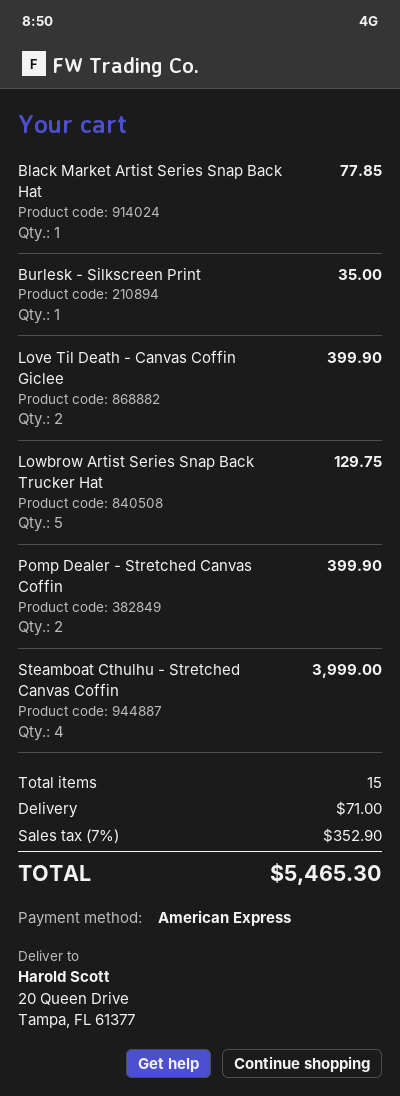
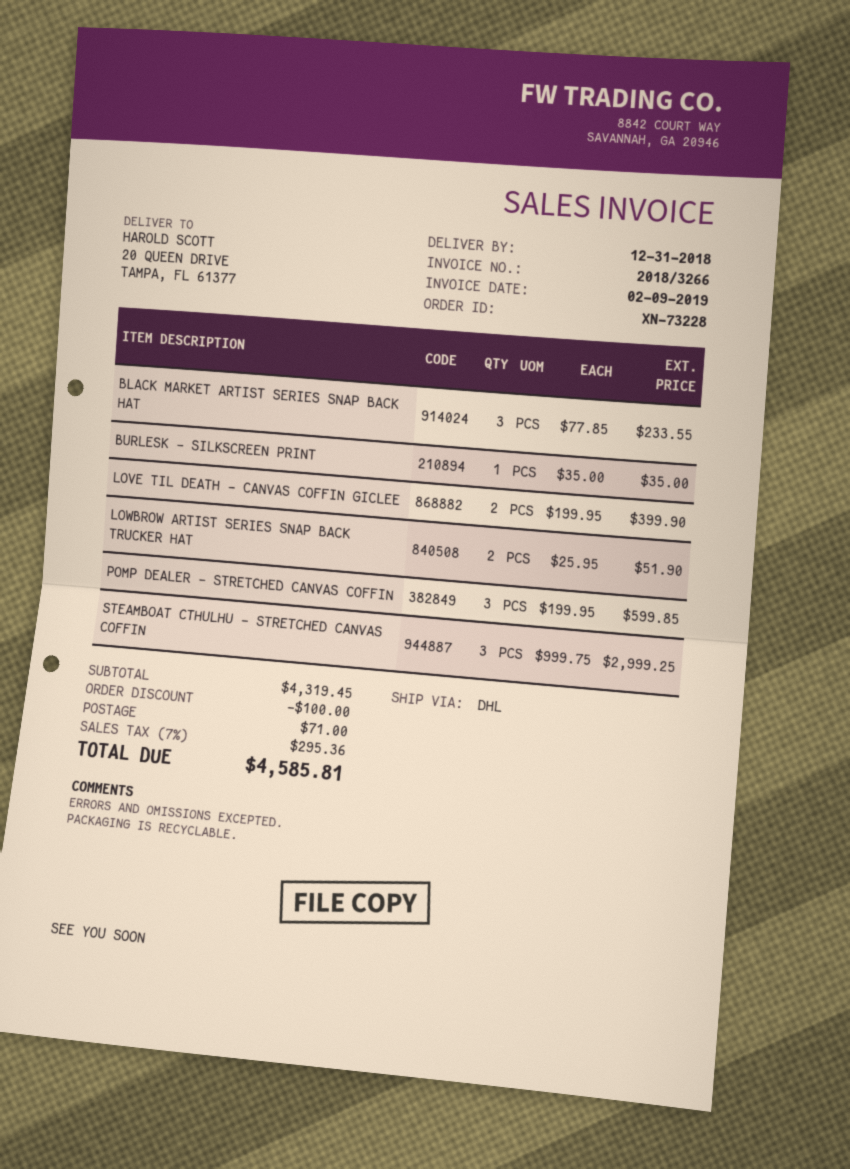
Black Market Artist Series Snap Back Hat: 1 for 77.85 -> 3 for 233.55
Lowbrow Artist Series Snap Back Trucker Hat: 5 for 129.75 -> 2 for 51.90
Pomp Dealer - Stretched Canvas Coffin: 2 for 399.90 -> 3 for 599.85
Steamboat Cthulhu - Stretched Canvas Coffin: 4 for 3999.00 -> 3 for 2999.25
discount: none -> 100.00
tax: 7% = 352.90 -> 7% = 295.36
total: 5465.30 -> 4585.81

